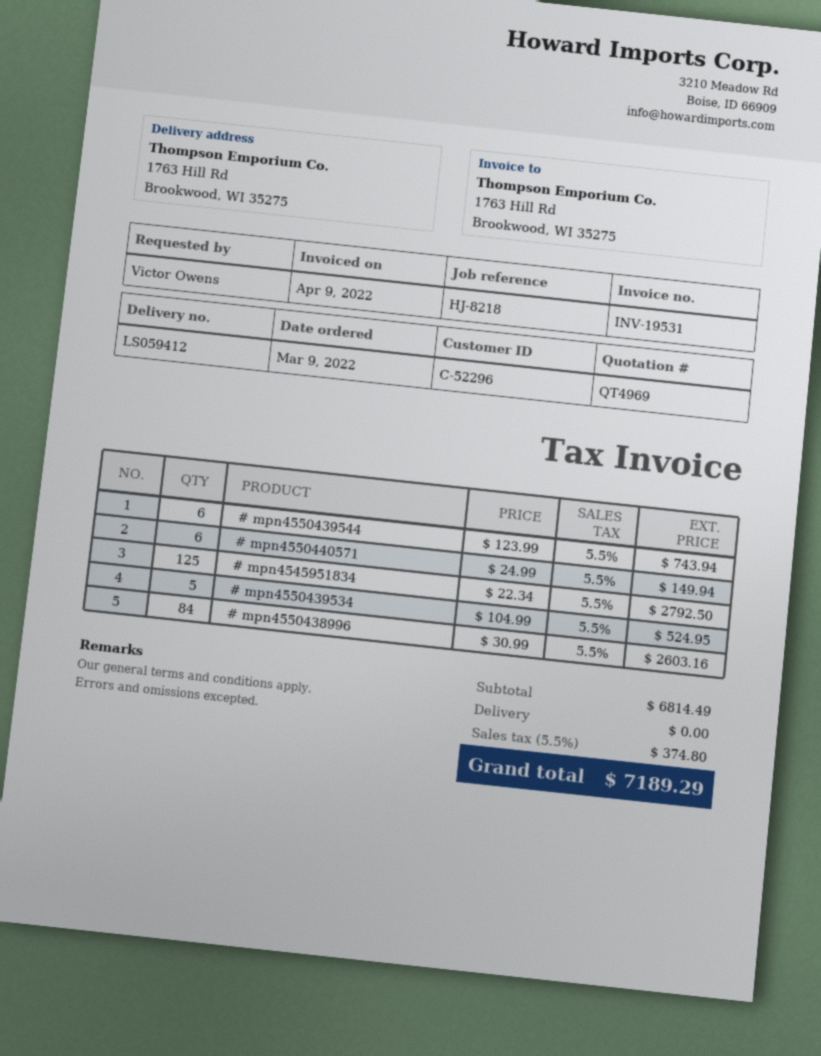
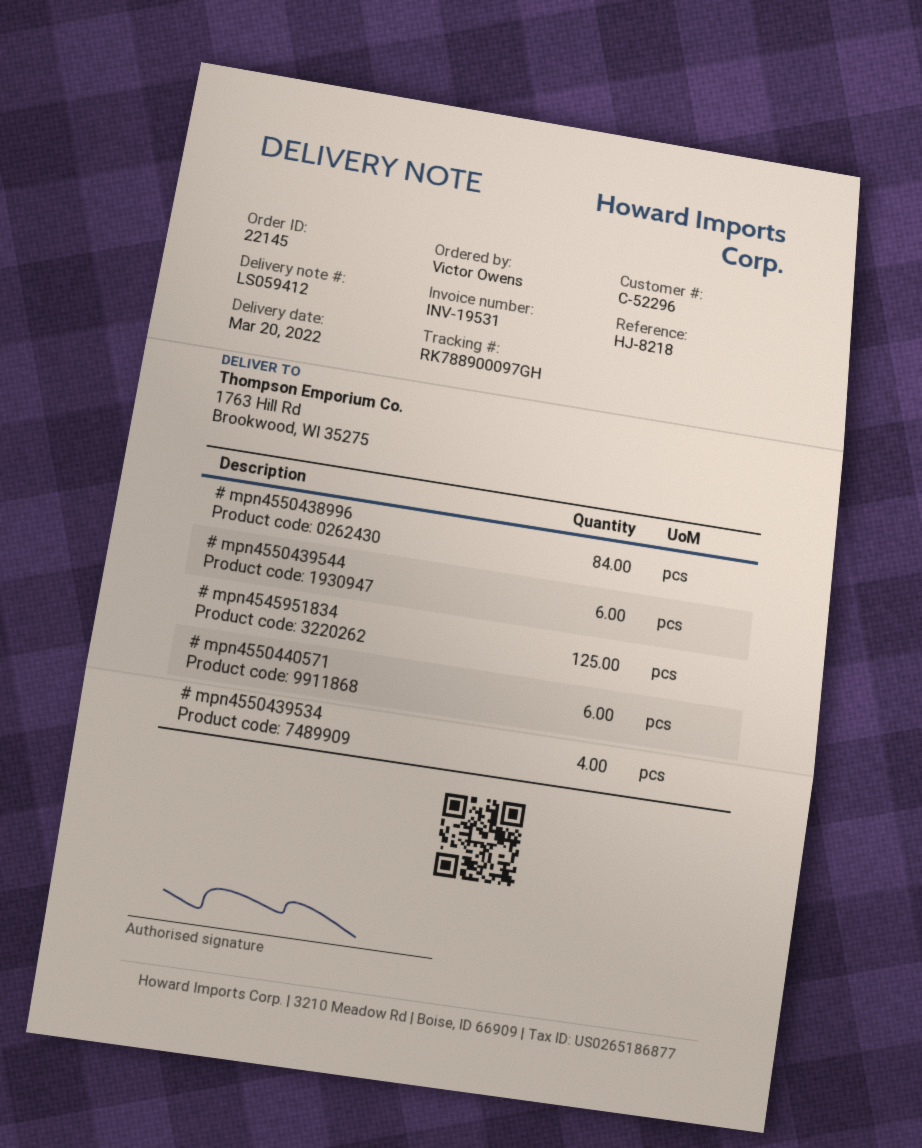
# mpn4550439534: 5 -> 4

